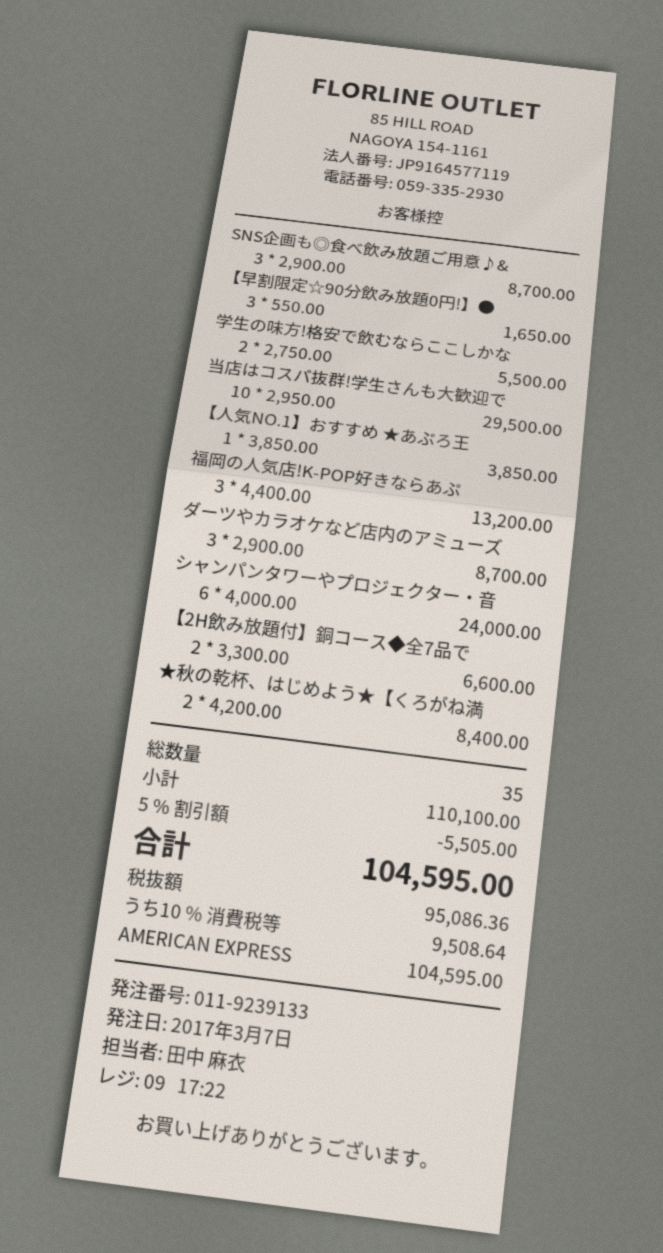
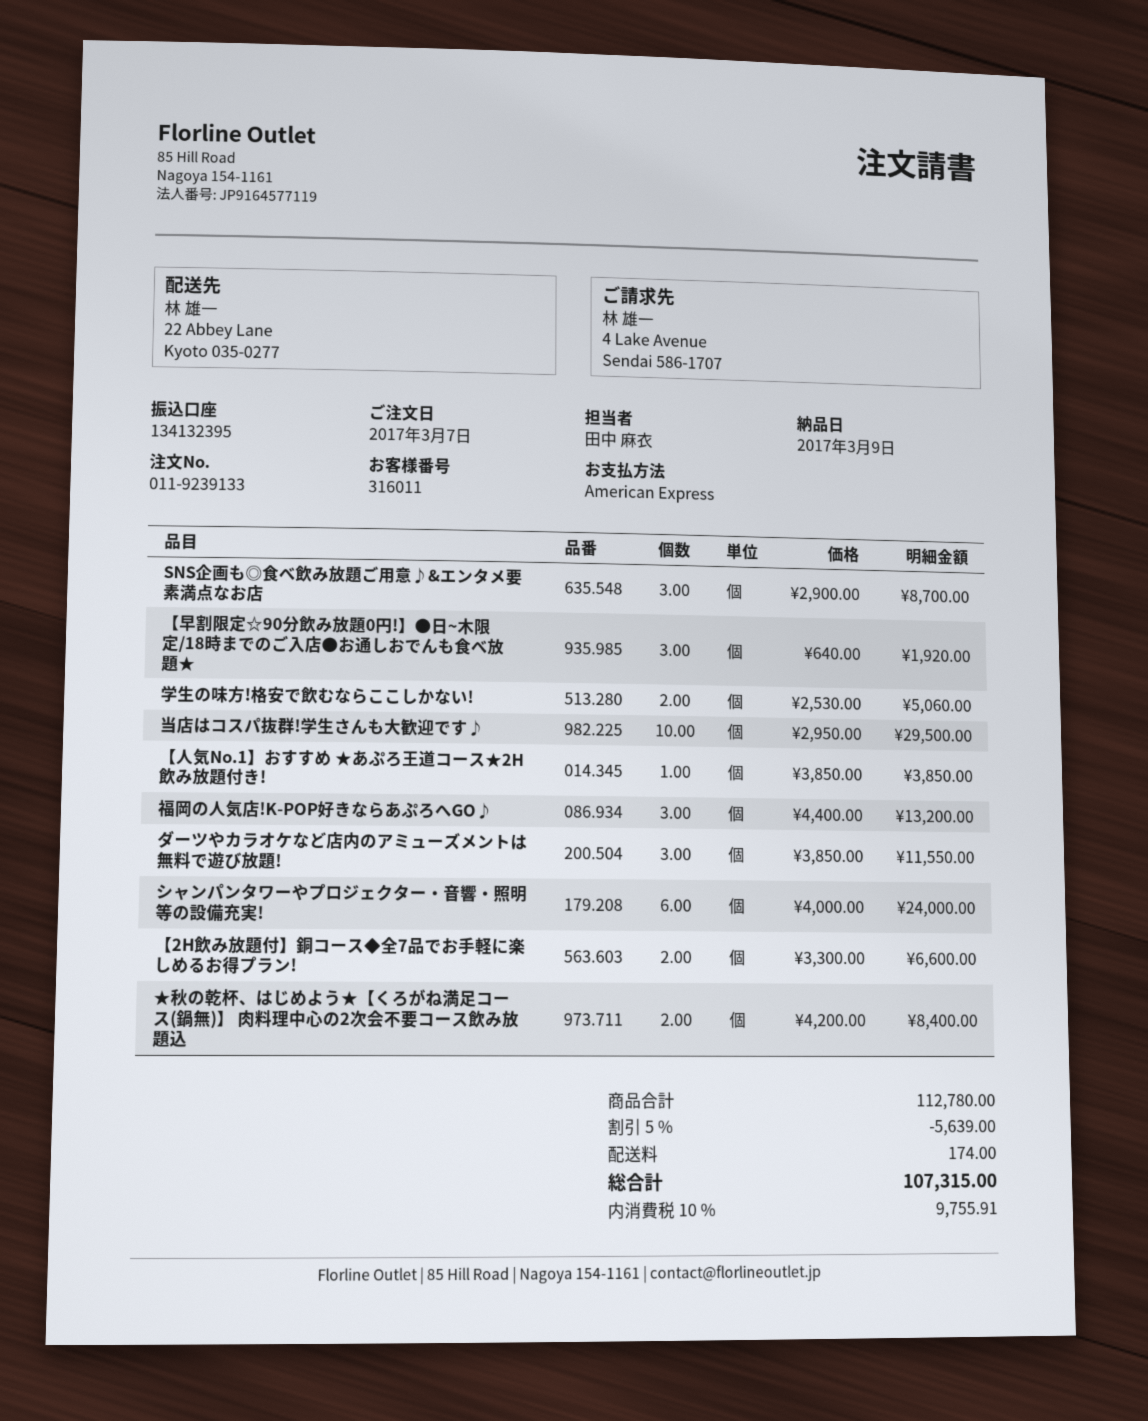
【早割限定☆90分飲み放題0円!】●: 3 x 550.00 = 1650.00 -> 3 x 640.00 = 1920.00
学生の味方!格安で飲むならここしかな: 2 x 2750.00 = 5500.00 -> 2 x 2530.00 = 5060.00
ダーツやカラオケなど店内のアミューズ: 3 x 2900.00 = 8700.00 -> 3 x 3850.00 = 11550.00
subtotal: 110100.00 -> 112780.00
discount: 5% = 5505.00 -> 5% = 5639.00
shipping: none -> 174.00
tax: 10% = 9508.64 -> 10% = 9755.91
total: 104595.00 -> 107315.00

